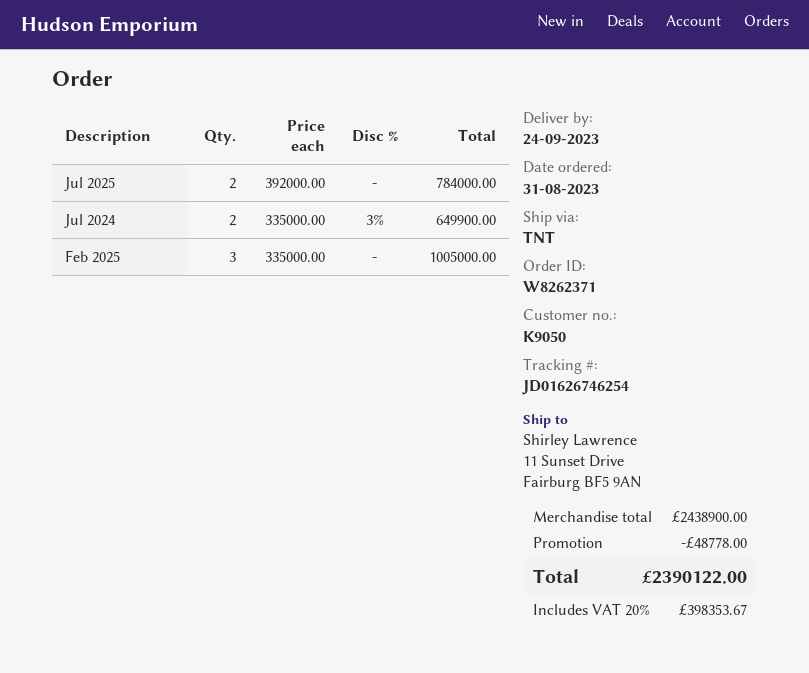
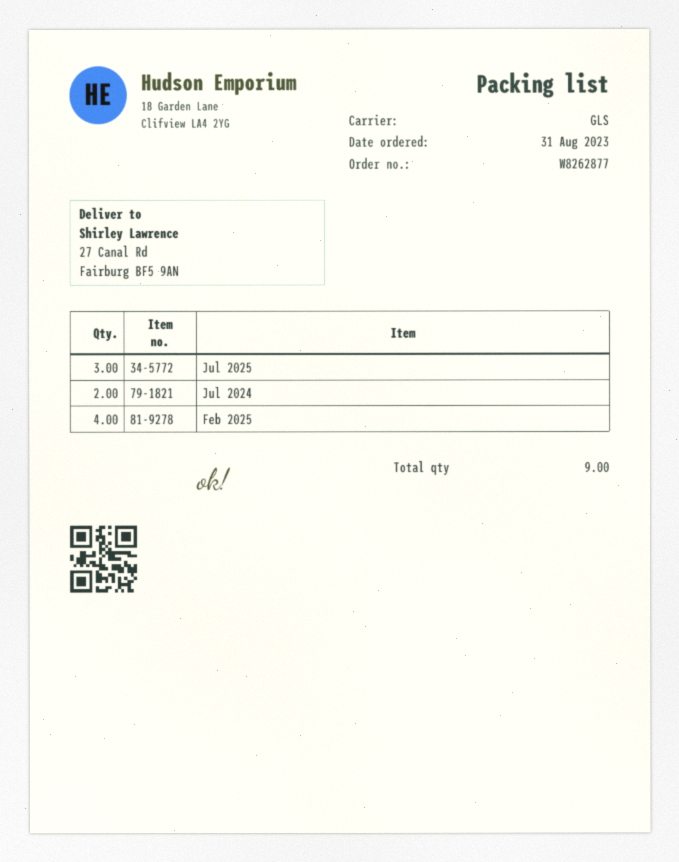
order number: W8262371 -> W8262877
shipping method: TNT -> GLS
ship to: 11 Sunset Drive, Fairburg BF5 9AN -> 27 Canal Rd, Fairburg BF5 9AN
Jul 2025: 2 -> 3
Feb 2025: 3 -> 4

